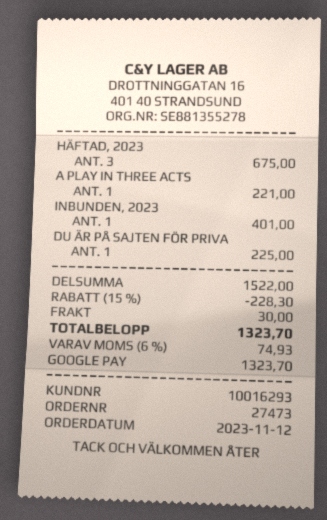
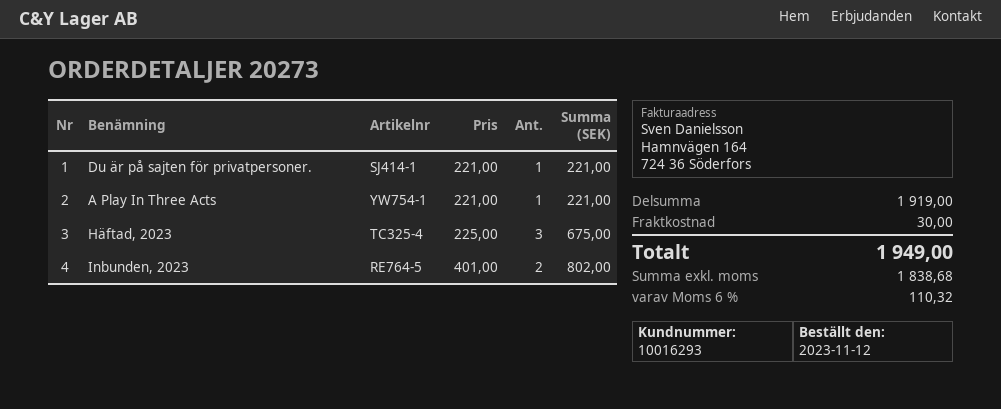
order number: 27473 -> 20273
INBUNDEN, 2023: 1 for 401.00 -> 2 for 802.00
DU ÄR PÅ SAJTEN FÖR PRIVA: 1 for 225.00 -> 1 for 221.00
subtotal: 1522.00 -> 1919.00
discount: 15% = 228.30 -> none
tax: 6% = 74.93 -> 6% = 110.32
total: 1323.70 -> 1949.00

